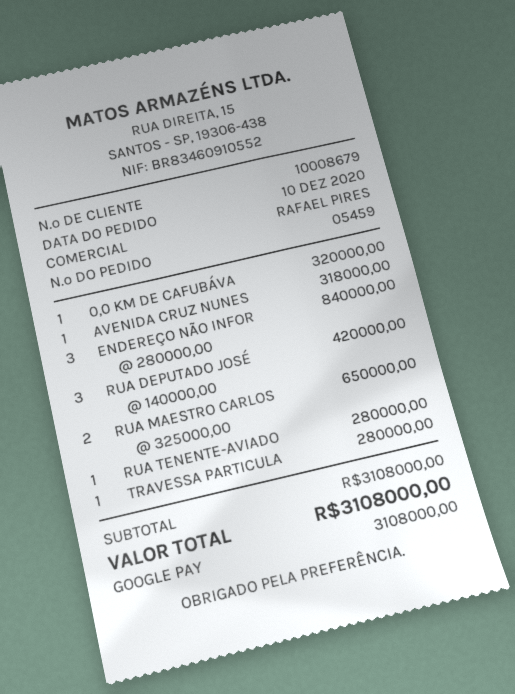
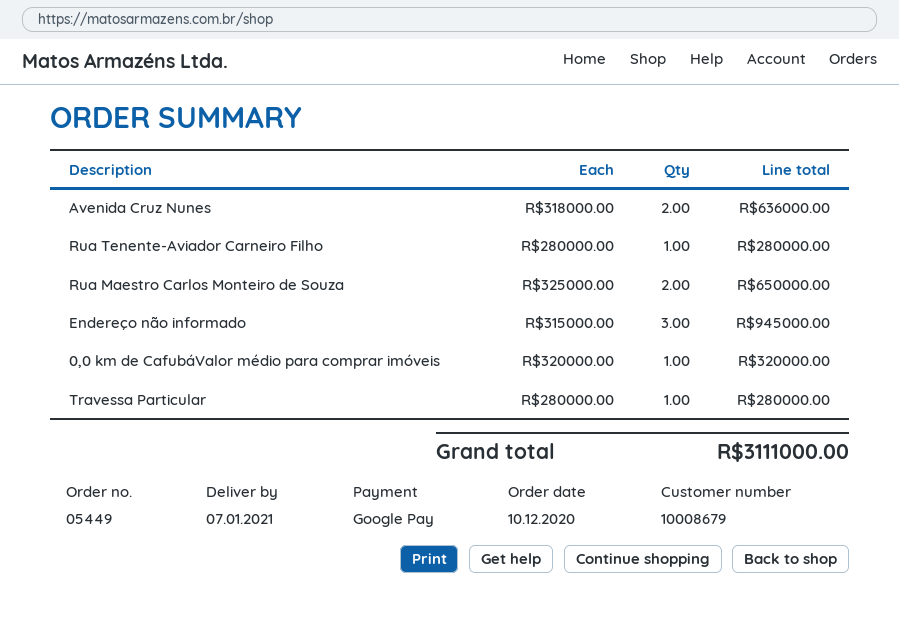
order number: 05459 -> 05449
AVENIDA CRUZ NUNES: 1 x 318000.00 = 318000.00 -> 2 x 318000.00 = 636000.00
ENDEREÇO NÃO INFOR: 3 x 280000.00 = 840000.00 -> 3 x 315000.00 = 945000.00
RUA DEPUTADO JOSÉ: 3 x 140000.00 = 420000.00 -> none
total: 3108000.00 -> 3111000.00

